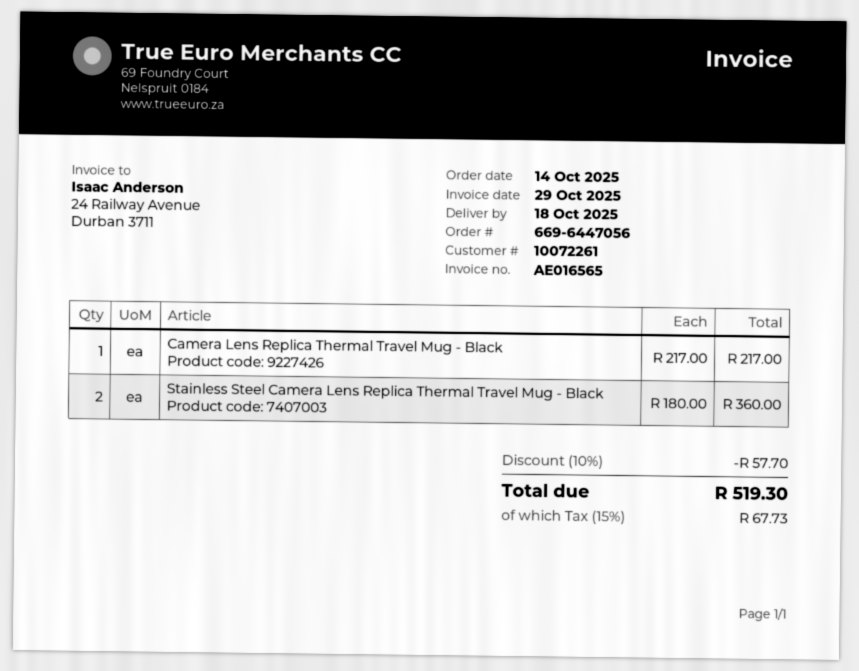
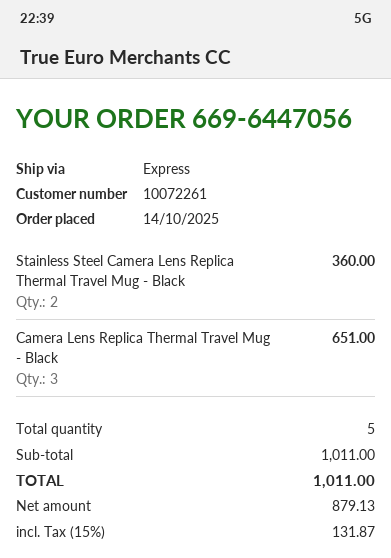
Camera Lens Replica Thermal Travel Mug - Black: 1 for 217.00 -> 3 for 651.00
discount: 10% = 57.70 -> none
tax: 15% = 67.73 -> 15% = 131.87
total: 519.30 -> 1011.00

